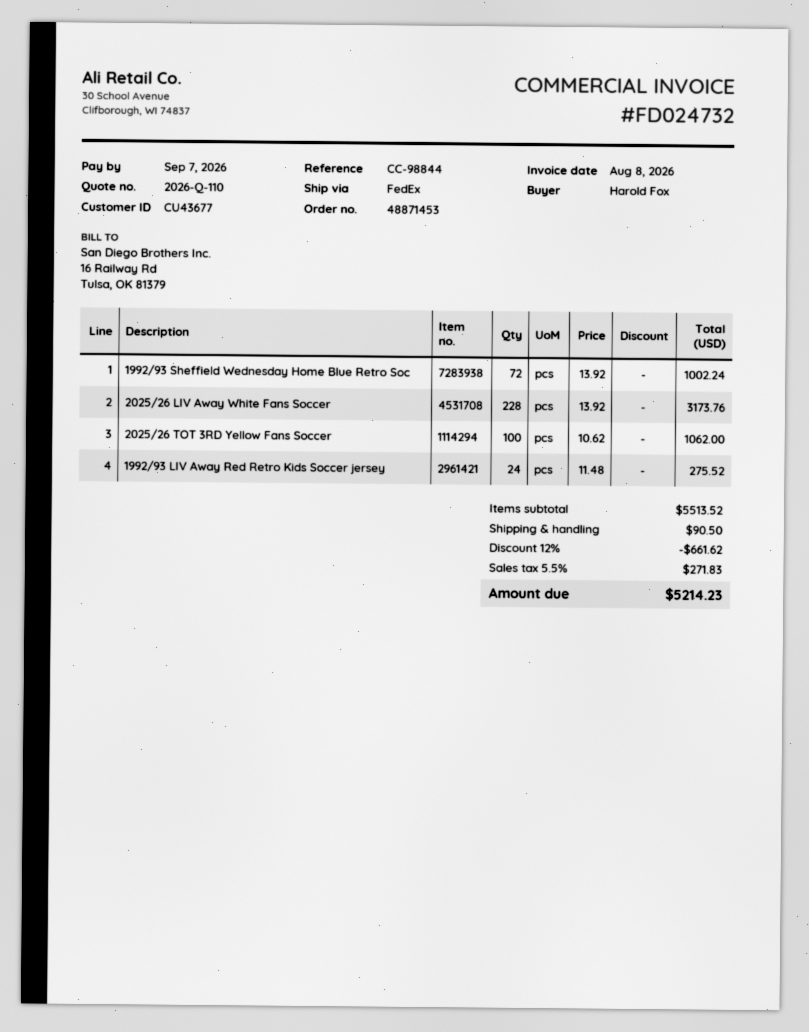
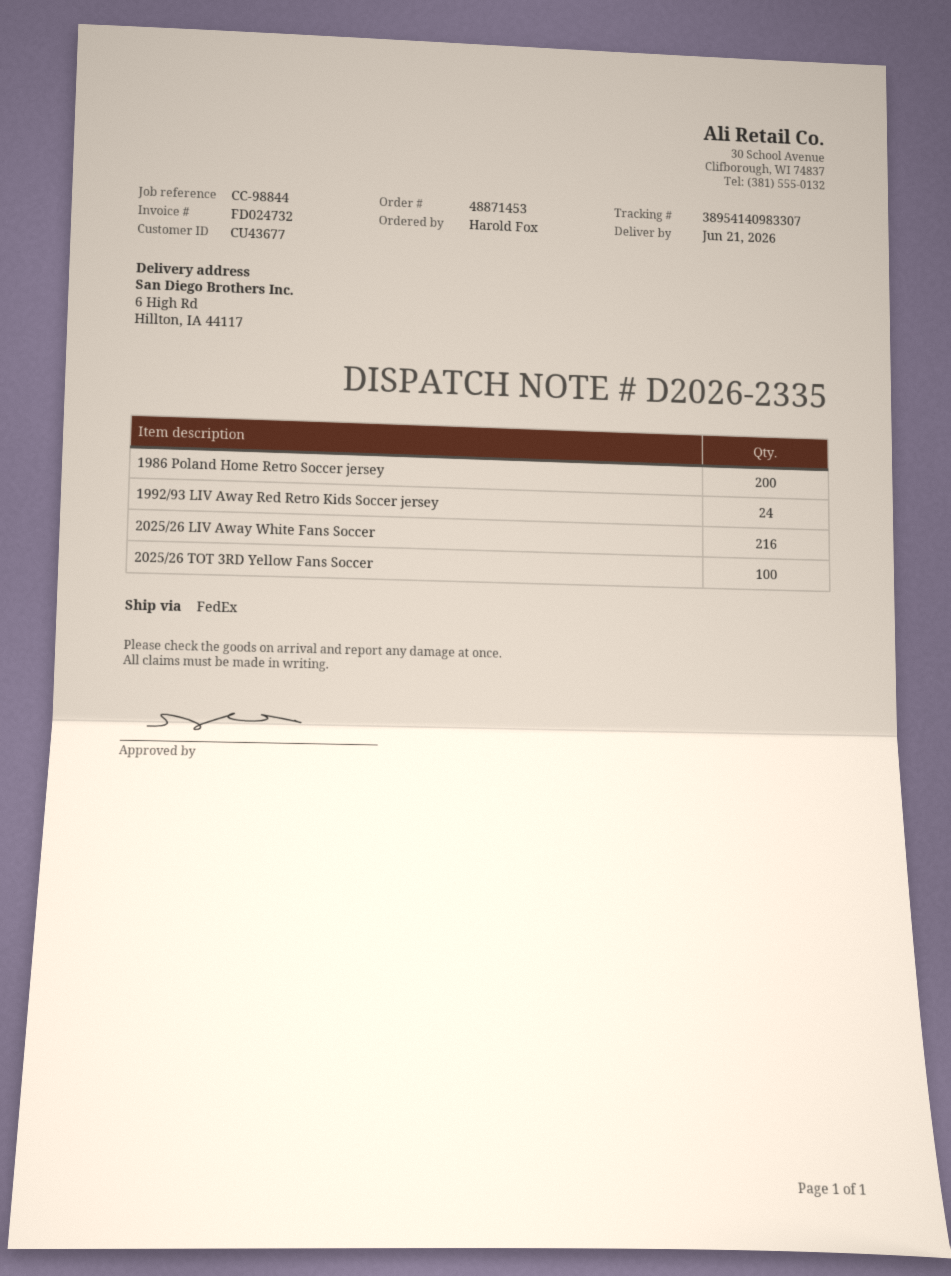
1992/93 Sheffield Wednesday Home Blue Retro Soc: 72 -> none
2025/26 LIV Away White Fans Soccer: 228 -> 216
1986 Poland Home Retro Soccer jersey: none -> 200

